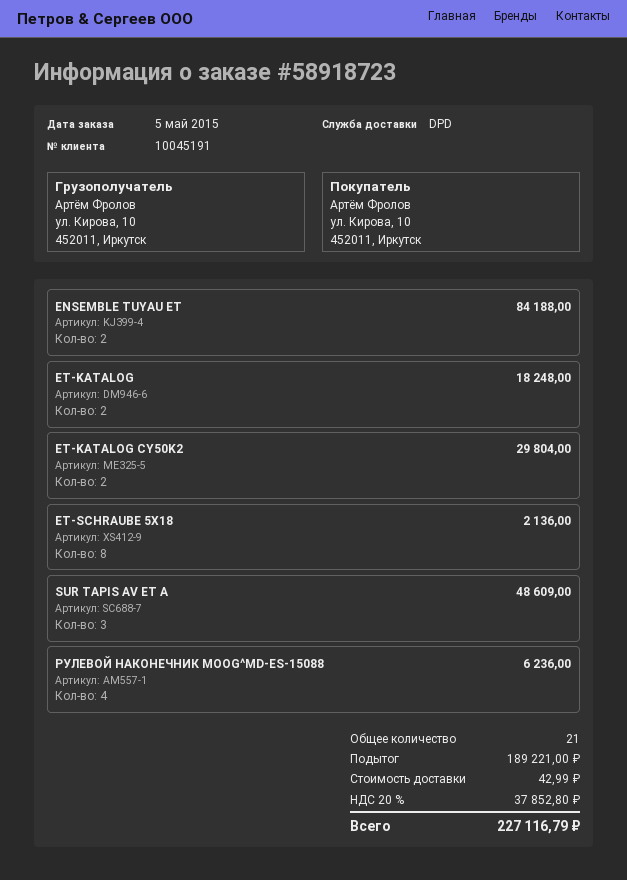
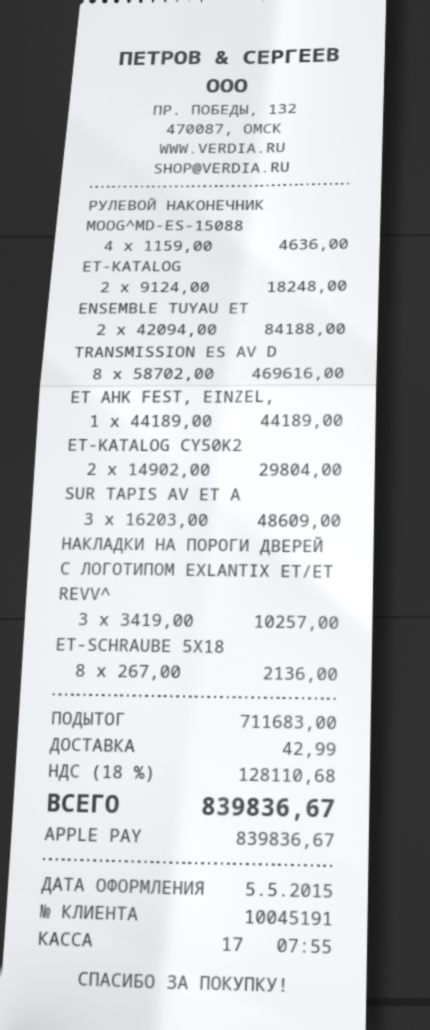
РУЛЕВОЙ НАКОНЕЧНИК MOOG^MD-ES-15088: 4 for 6236.00 -> 4 for 4636.00
TRANSMISSION ES AV D: none -> 8 for 469616.00
ET AHK FEST, EINZEL,: none -> 1 for 44189.00
НАКЛАДКИ НА ПОРОГИ ДВЕРЕЙ С ЛОГОТИПОМ EXLANTIX ET/ET REVV^: none -> 3 for 10257.00
subtotal: 189221.00 -> 711683.00
tax: 20% = 37852.80 -> 18% = 128110.68
total: 227116.79 -> 839836.67

